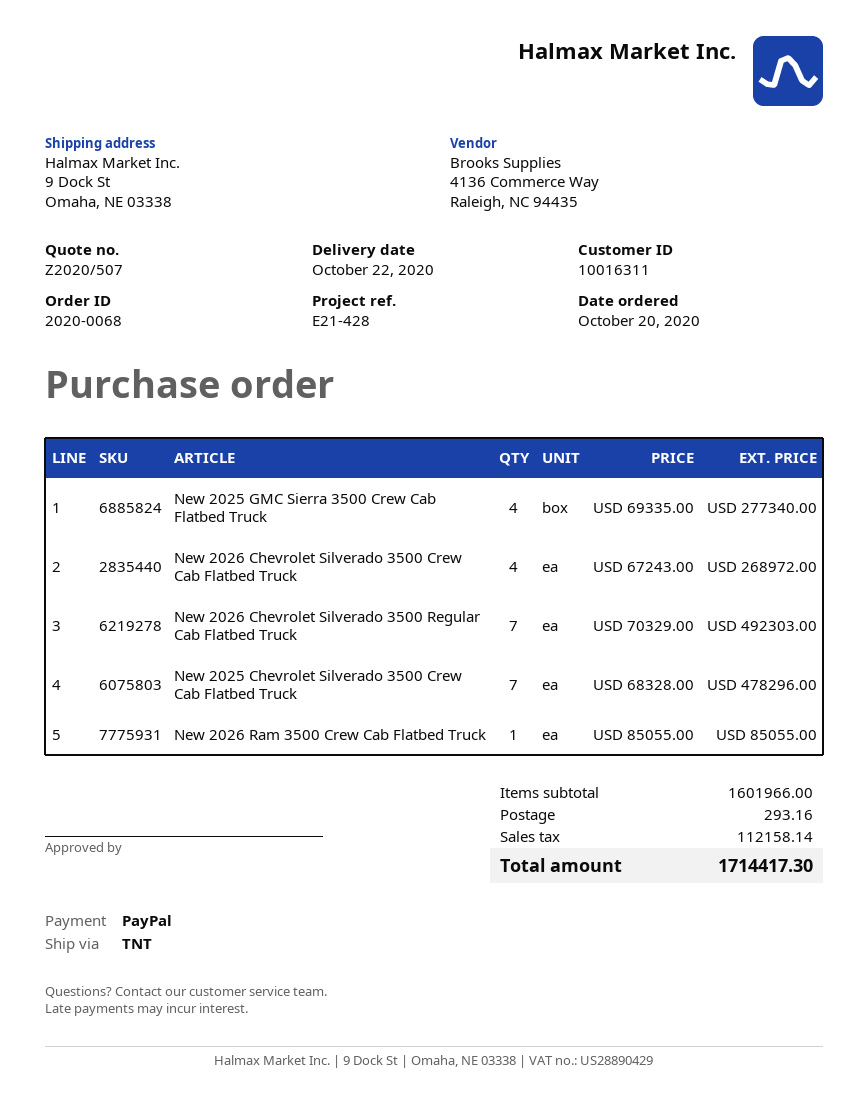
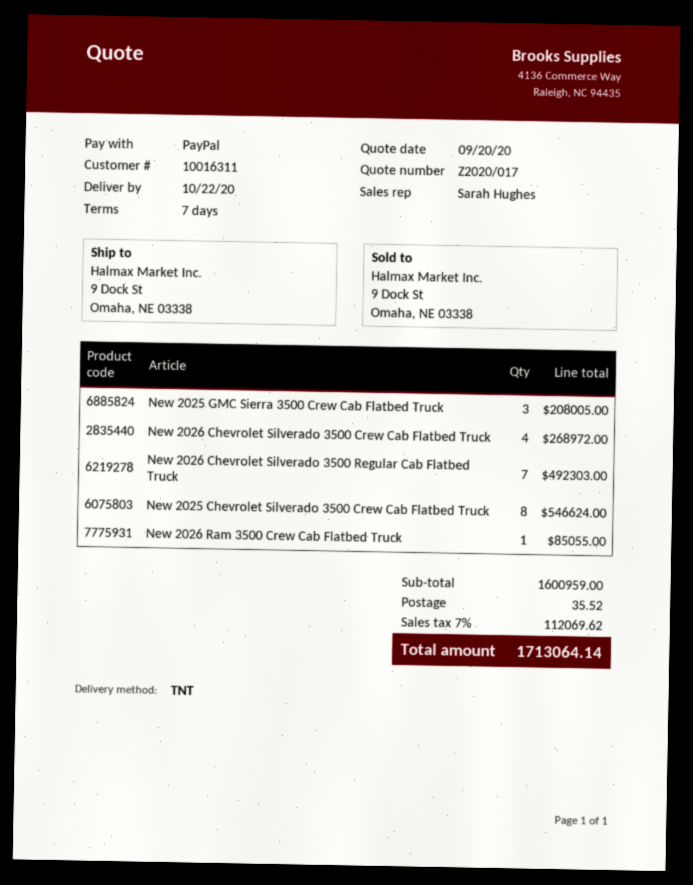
quote number: Z2020/507 -> Z2020/017
New 2025 GMC Sierra 3500 Crew Cab Flatbed Truck: 4 for 277340.00 -> 3 for 208005.00
New 2025 Chevrolet Silverado 3500 Crew Cab Flatbed Truck: 7 for 478296.00 -> 8 for 546624.00
subtotal: 1601966.00 -> 1600959.00
shipping: 293.16 -> 35.52
tax: 112158.14 -> 112069.62
total: 1714417.30 -> 1713064.14

